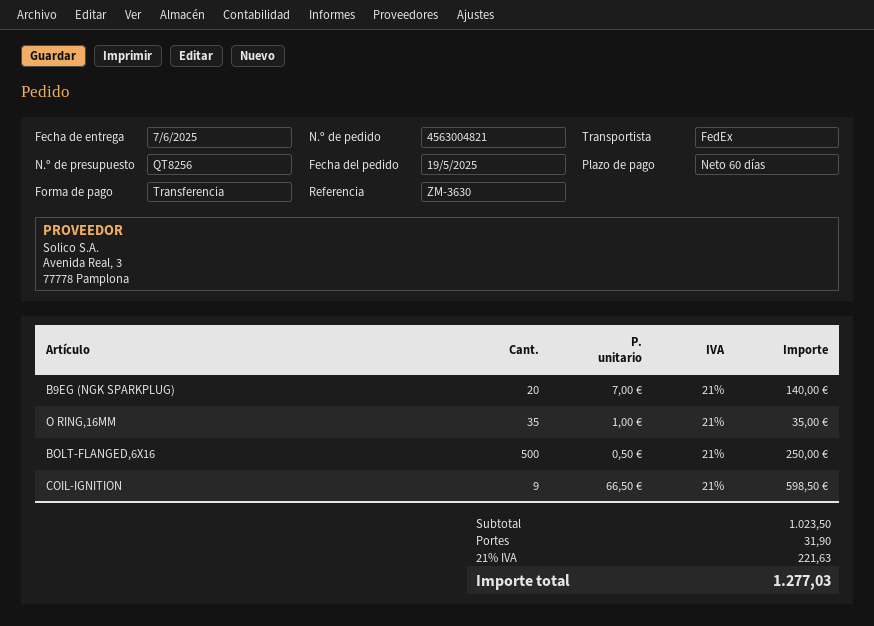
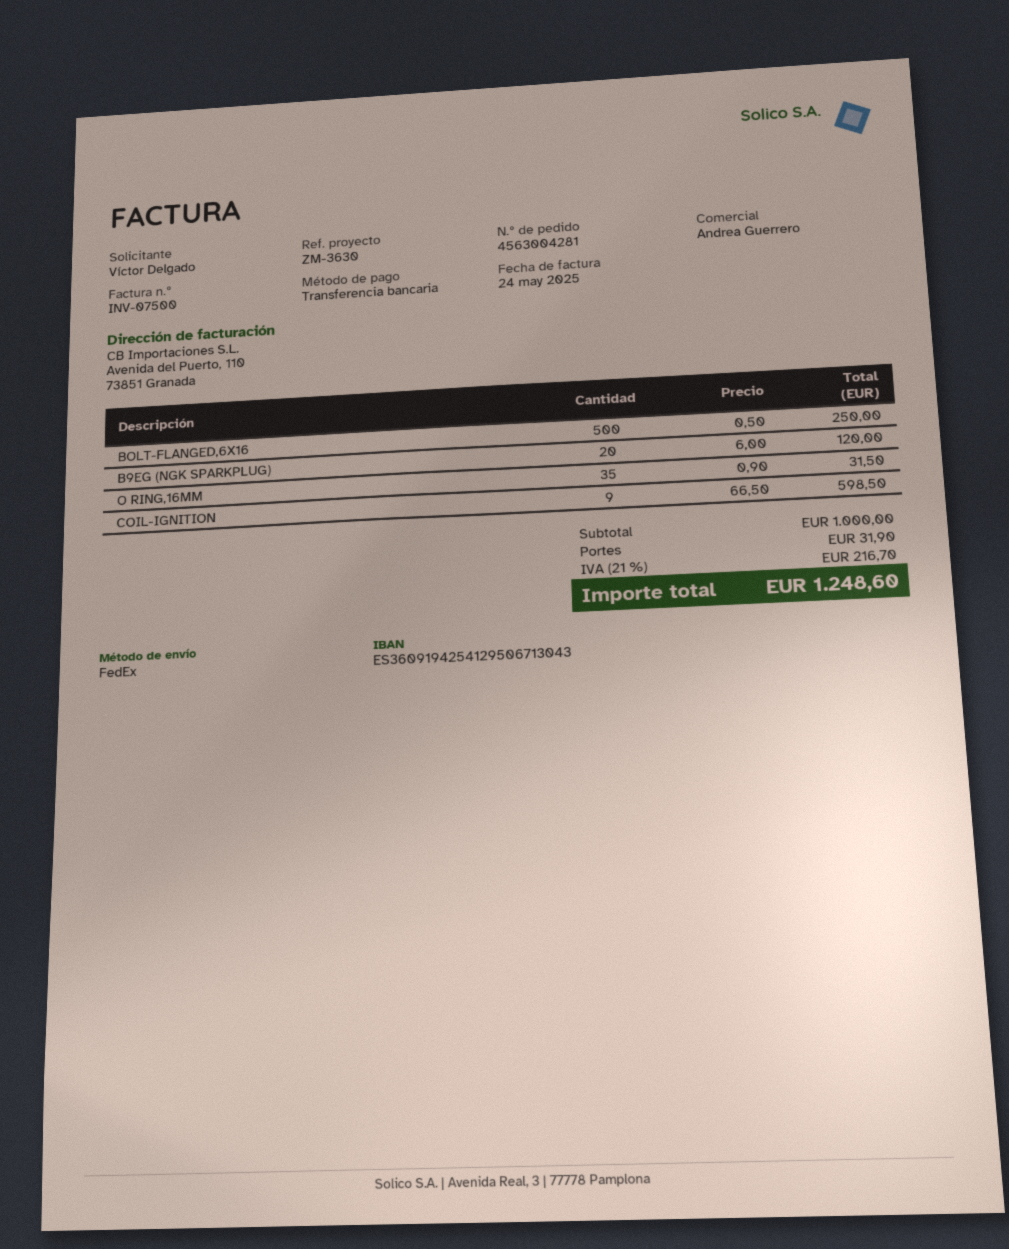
order number: 4563004821 -> 4563004281
B9EG (NGK SPARKPLUG): 20 x 7.00 = 140.00 -> 20 x 6.00 = 120.00
O RING,16MM: 35 x 1.00 = 35.00 -> 35 x 0.90 = 31.50
subtotal: 1023.50 -> 1000.00
tax: 21% = 221.63 -> 21% = 216.70
total: 1277.03 -> 1248.60

